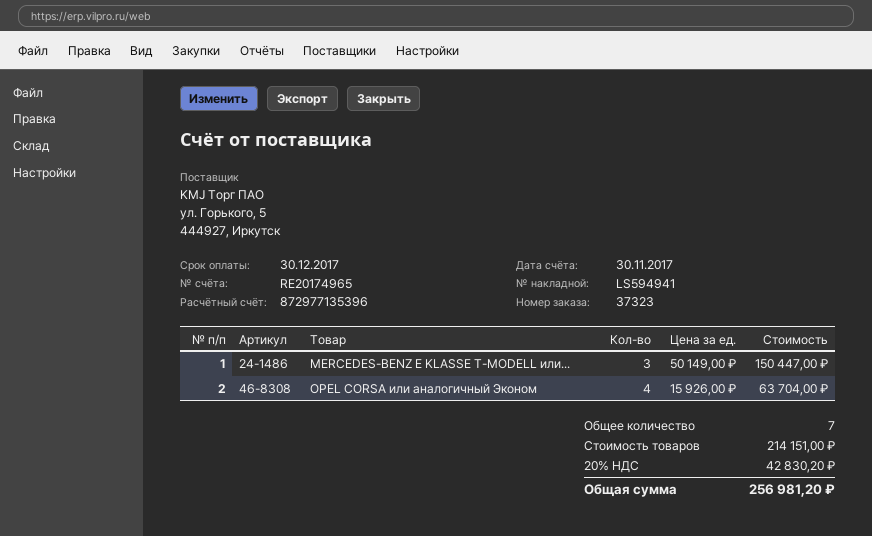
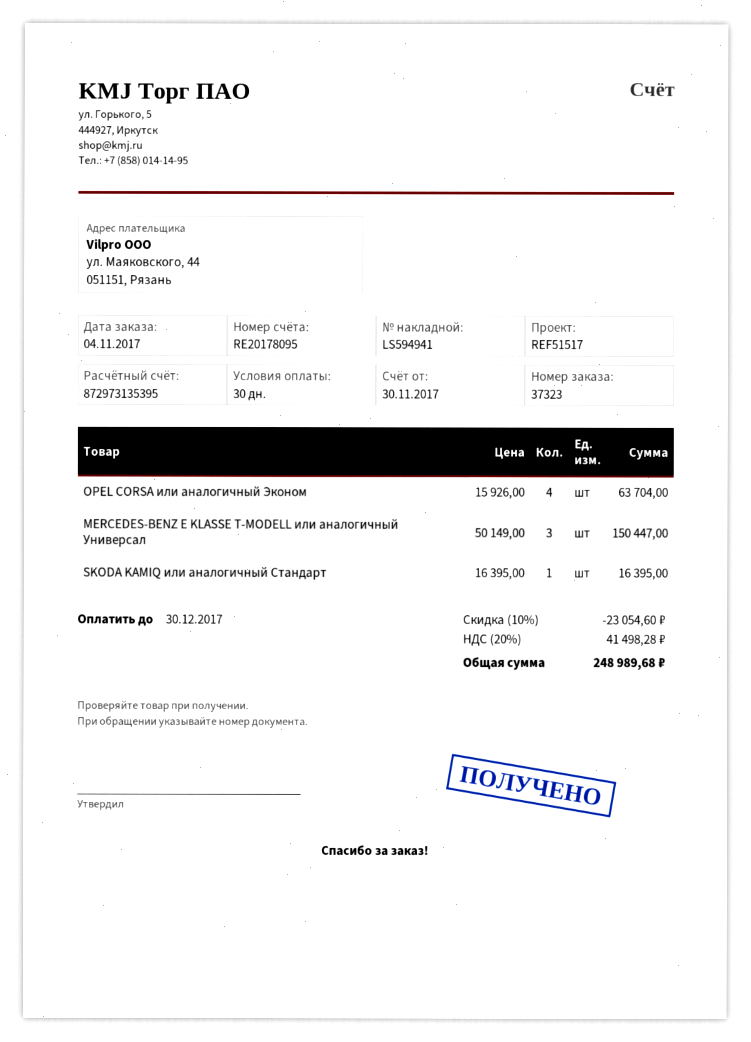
invoice number: RE20174965 -> RE20178095
bank account: 872977135396 -> 872973135395
SKODA KAMIQ или аналогичный Стандарт: none -> 1 x 16395.00 = 16395.00
discount: none -> 10% = 23054.60
tax: 20% = 42830.20 -> 20% = 41498.28
total: 256981.20 -> 248989.68

